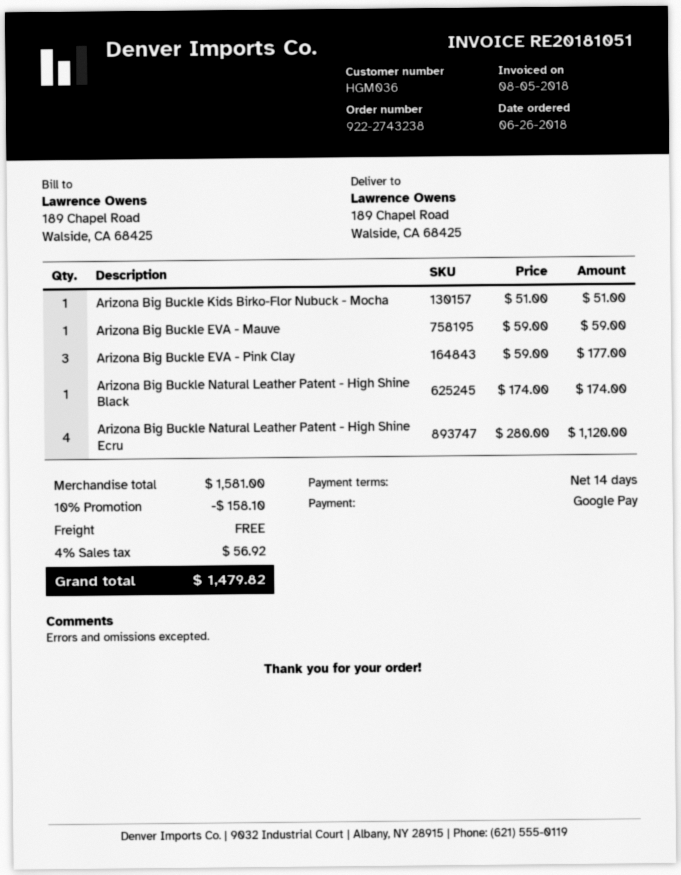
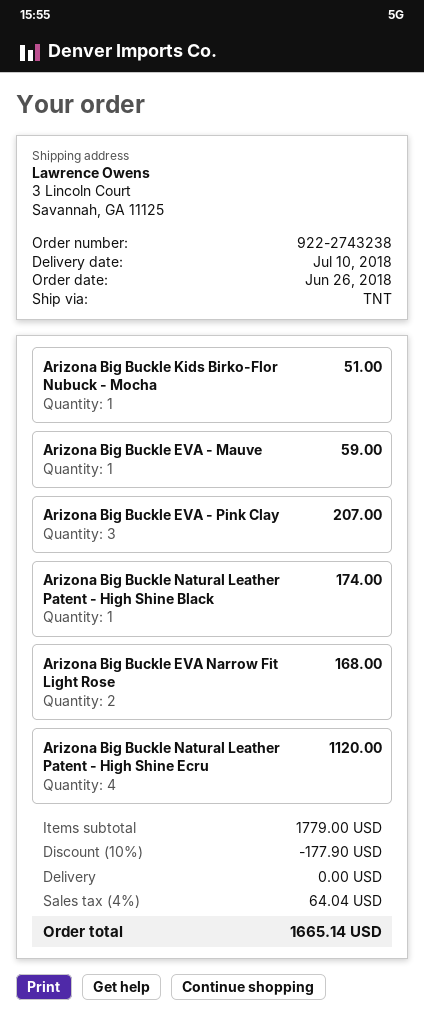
ship to: 189 Chapel Road, Walside, CA 68425 -> 3 Lincoln Court, Savannah, GA 11125
Arizona Big Buckle EVA - Pink Clay: 3 for 177.00 -> 3 for 207.00
Arizona Big Buckle EVA Narrow Fit Light Rose: none -> 2 for 168.00
subtotal: 1581.00 -> 1779.00
discount: 10% = 158.10 -> 10% = 177.90
tax: 4% = 56.92 -> 4% = 64.04
total: 1479.82 -> 1665.14

